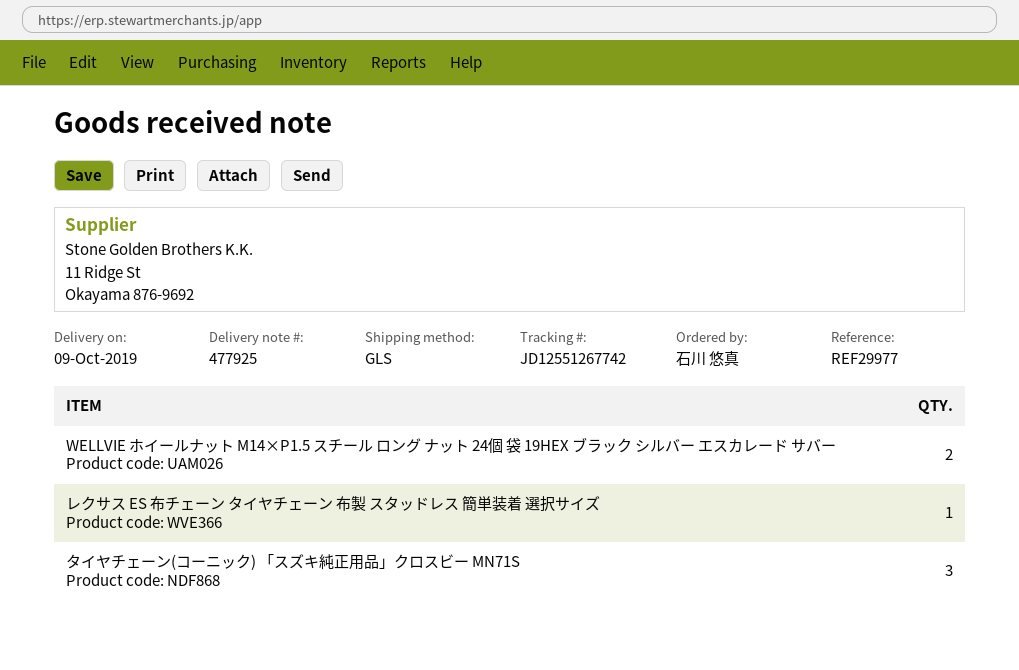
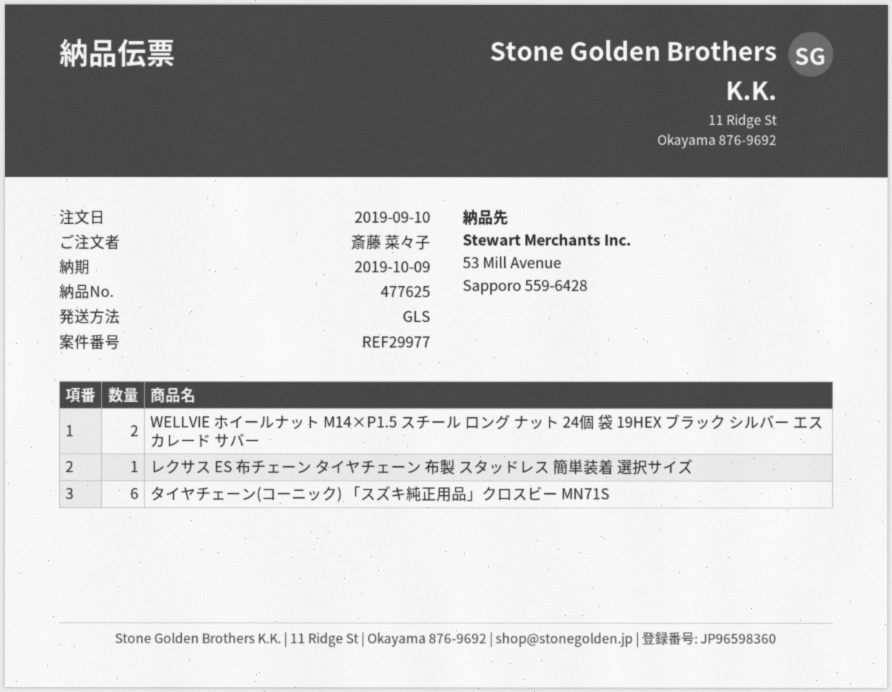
delivery note number: 477925 -> 477625
ordered by: 石川 悠真 -> 斎藤 菜々子
タイヤチェーン(コーニック) 「スズキ純正用品」クロスビー MN71S: 3 -> 6

